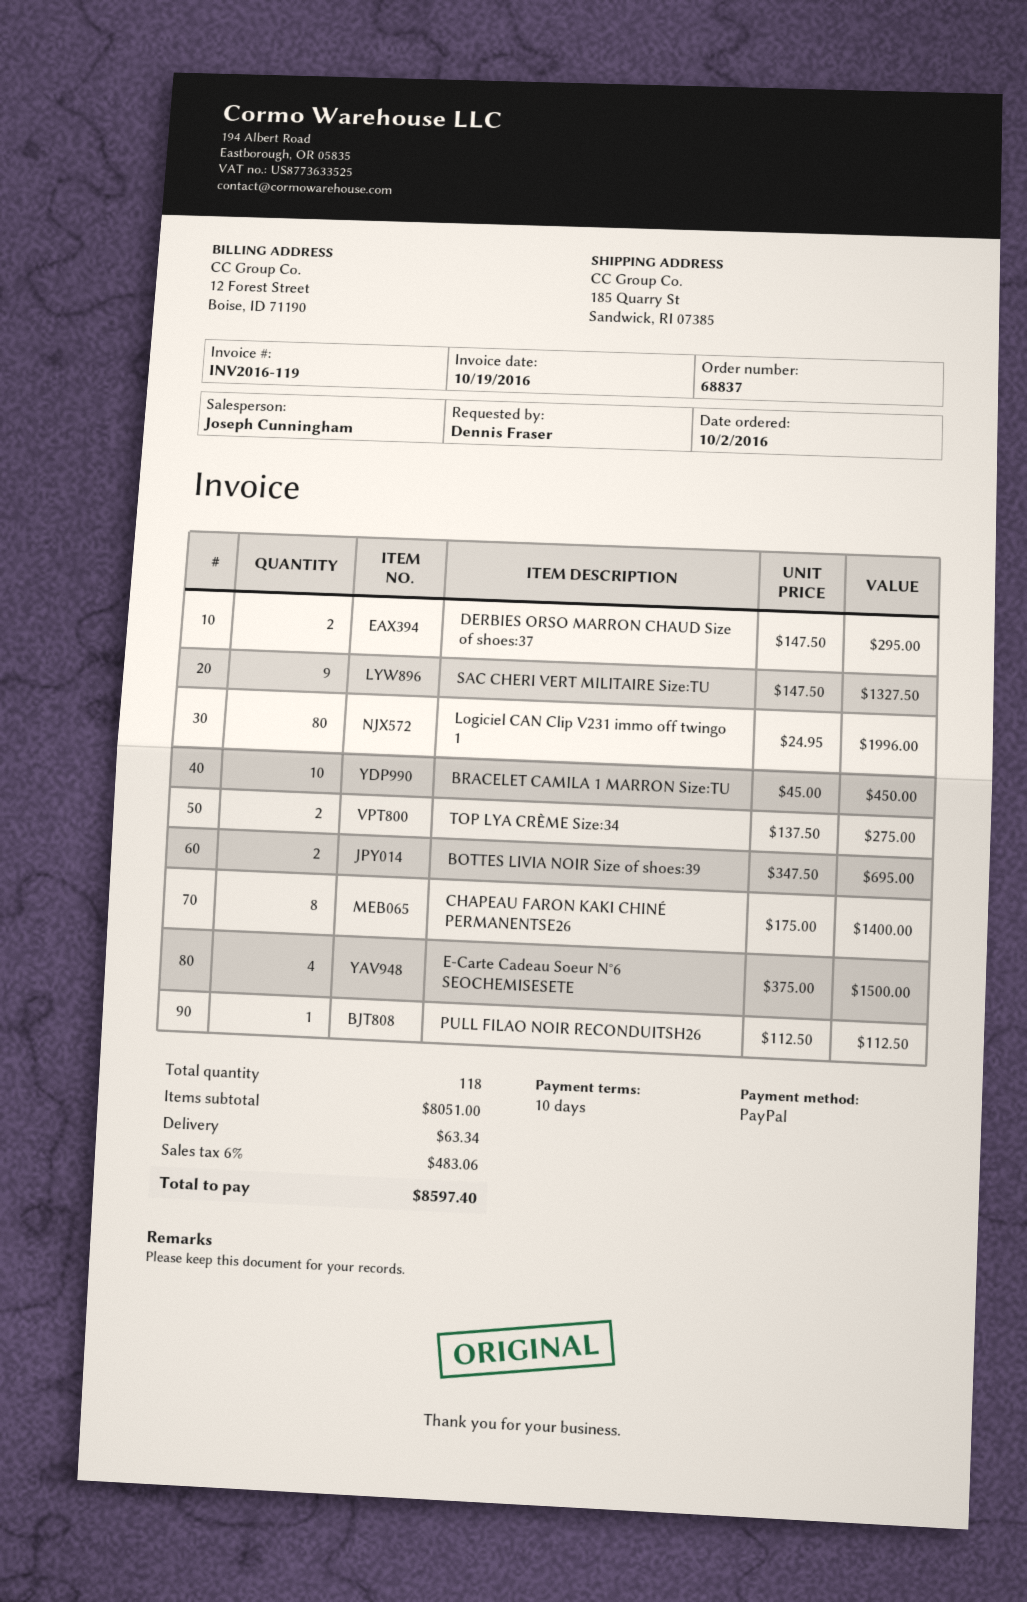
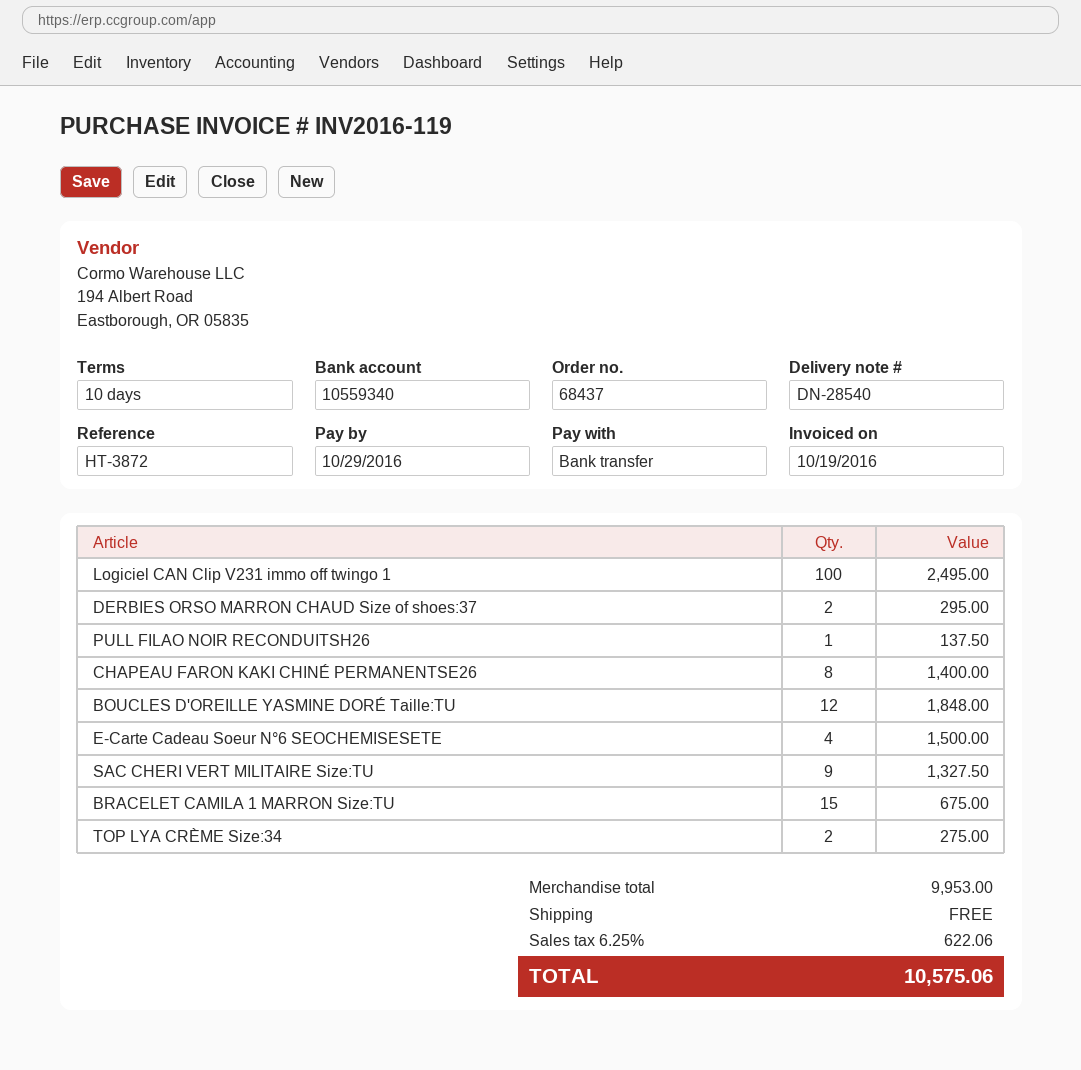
order number: 68837 -> 68437
payment method: PayPal -> bank transfer
Logiciel CAN Clip V231 immo off twingo 1: 80 for 1996.00 -> 100 for 2495.00
BRACELET CAMILA 1 MARRON Size:TU: 10 for 450.00 -> 15 for 675.00
BOTTES LIVIA NOIR Size of shoes:39: 2 for 695.00 -> none
PULL FILAO NOIR RECONDUITSH26: 1 for 112.50 -> 1 for 137.50
BOUCLES D'OREILLE YASMINE DORÉ Taille:TU: none -> 12 for 1848.00
subtotal: 8051.00 -> 9953.00
shipping: 63.34 -> 0.00
tax: 6% = 483.06 -> 6.25% = 622.06
total: 8597.40 -> 10575.06

